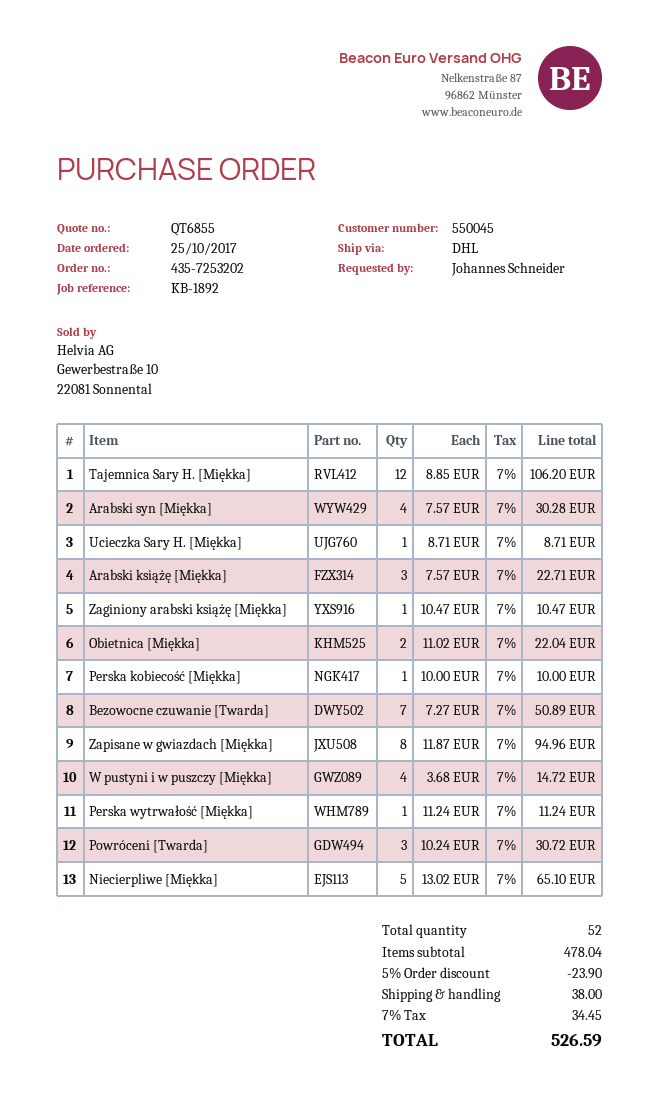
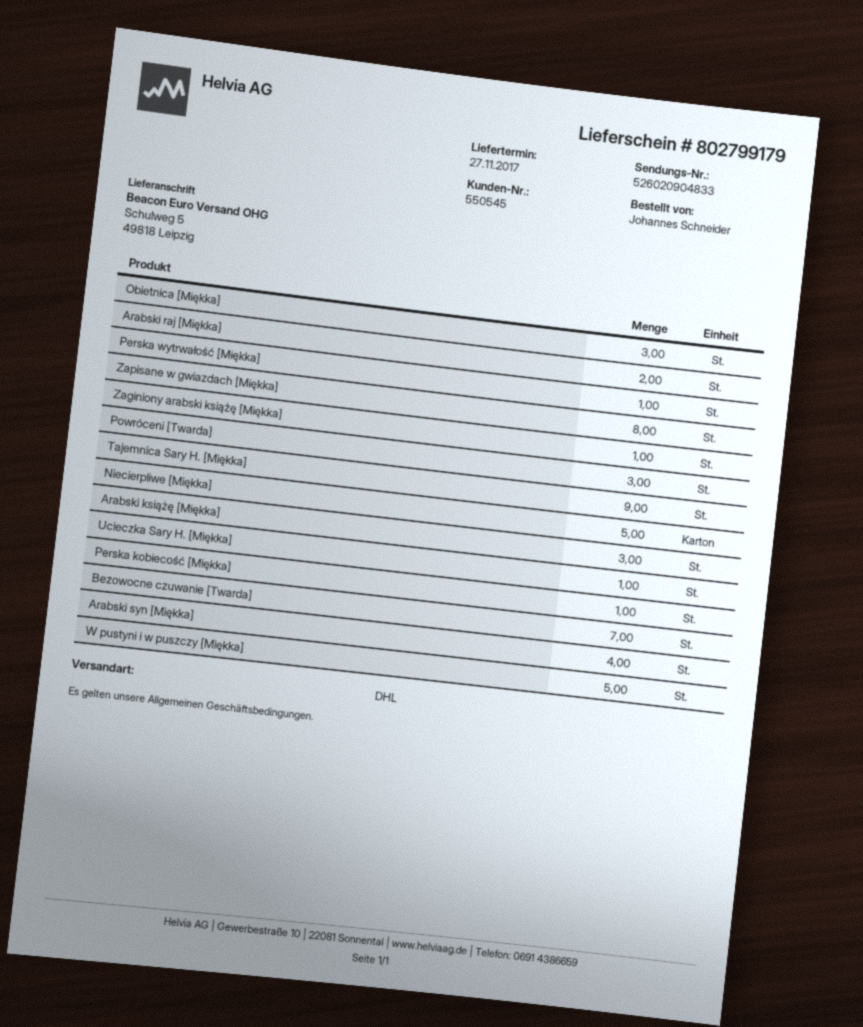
customer number: 550045 -> 550545
Tajemnica Sary H. [Miękka]: 12 -> 9
Obietnica [Miękka]: 2 -> 3
W pustyni i w puszczy [Miękka]: 4 -> 5
Arabski raj [Miękka]: none -> 2

